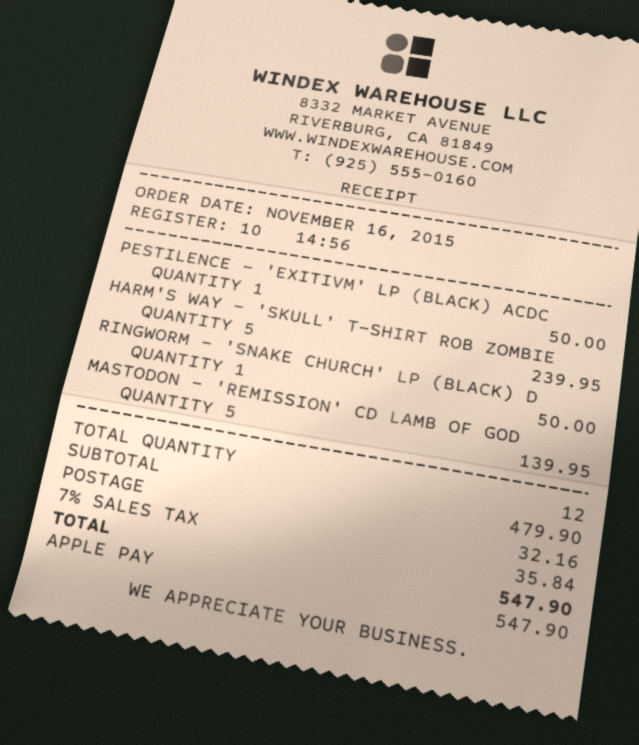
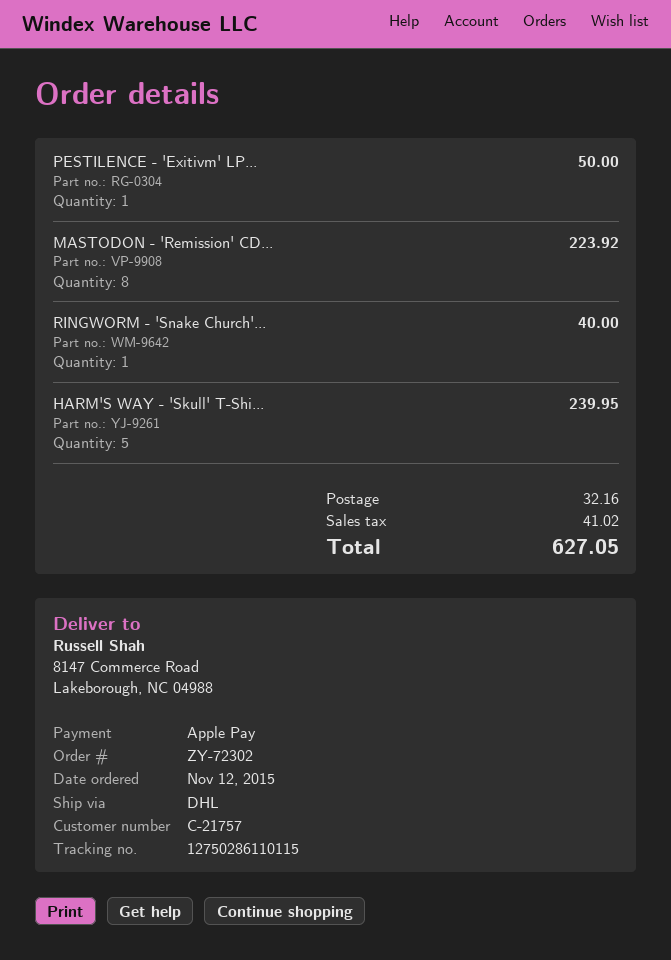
order date: 2015-11-16 -> 2015-11-12
RINGWORM - 'SNAKE CHURCH' LP (BLACK) D: 1 for 50.00 -> 1 for 40.00
MASTODON - 'REMISSION' CD LAMB OF GOD: 5 for 139.95 -> 8 for 223.92
tax: 35.84 -> 41.02
total: 547.90 -> 627.05

